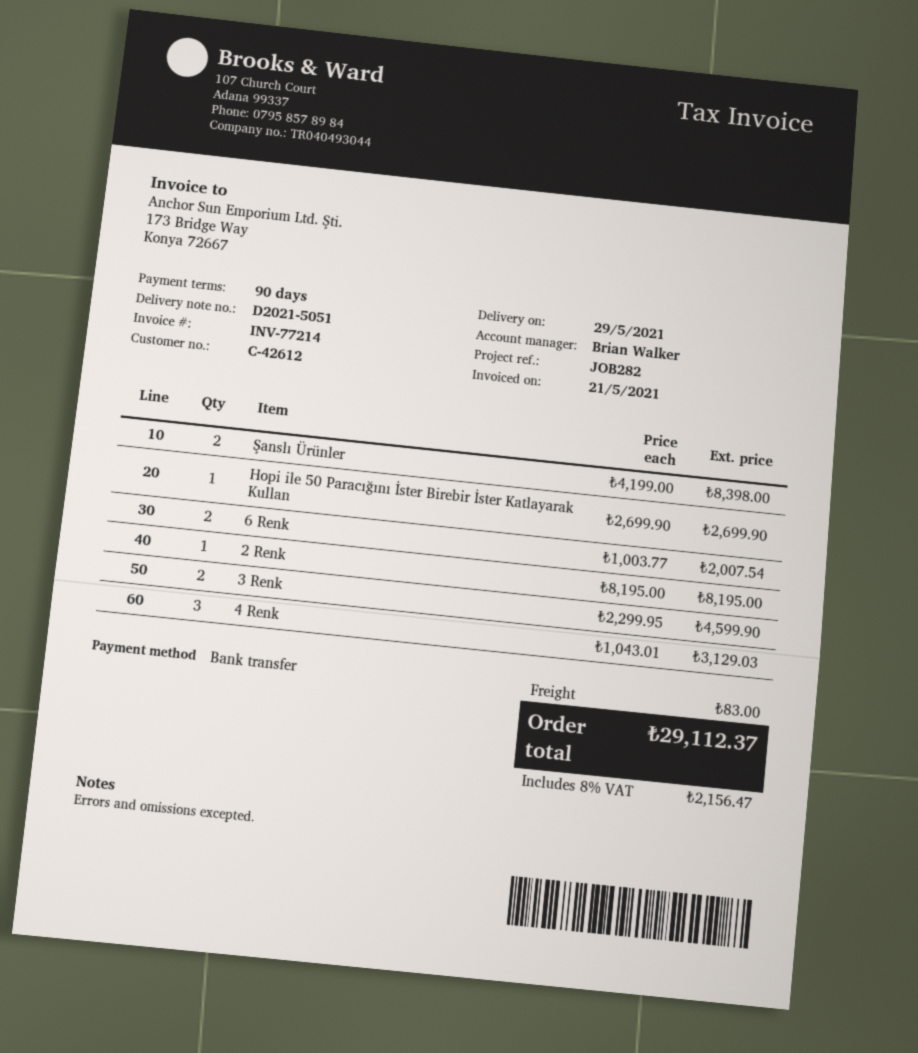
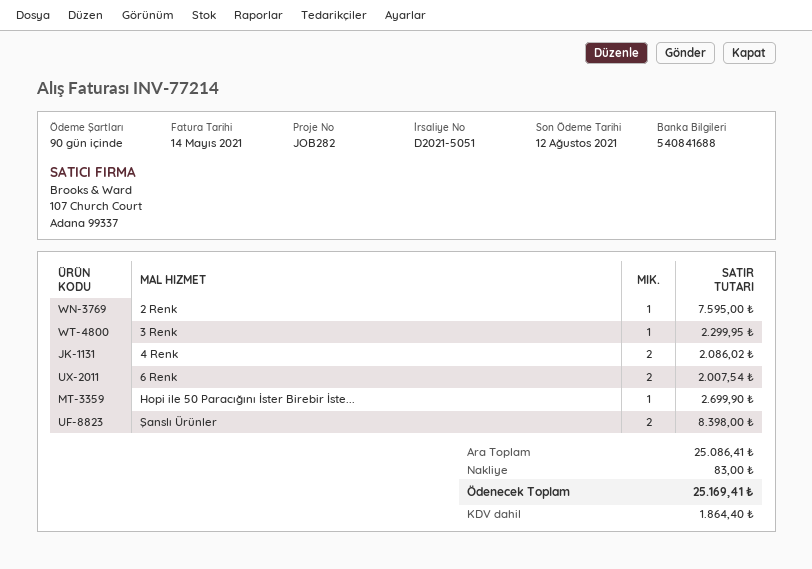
invoice date: 2021-05-21 -> 2021-05-14
2 Renk: 1 for 8195.00 -> 1 for 7595.00
3 Renk: 2 for 4599.90 -> 1 for 2299.95
4 Renk: 3 for 3129.03 -> 2 for 2086.02
tax: 2156.47 -> 1864.40
total: 29112.37 -> 25169.41

